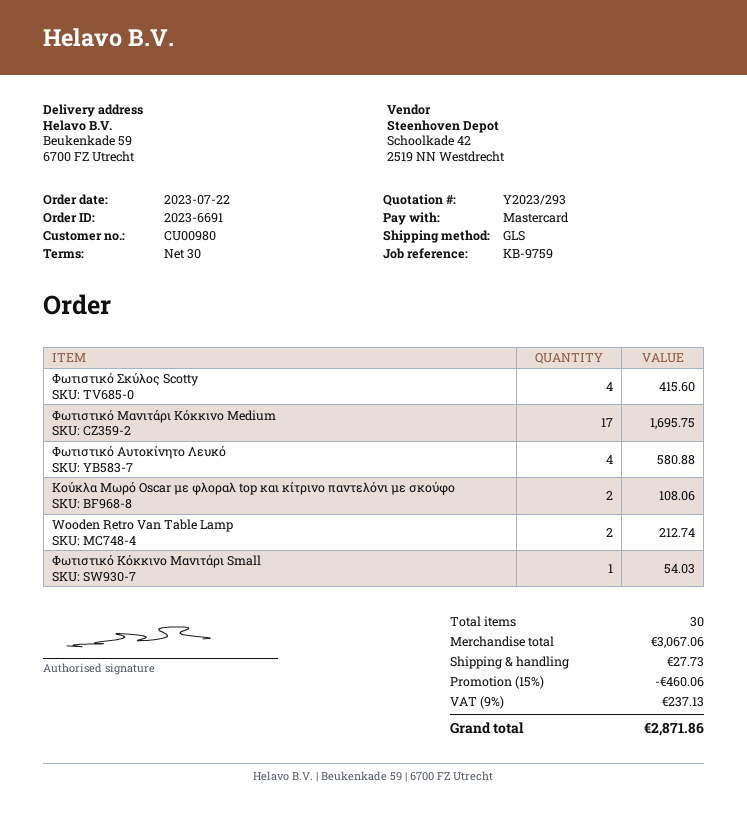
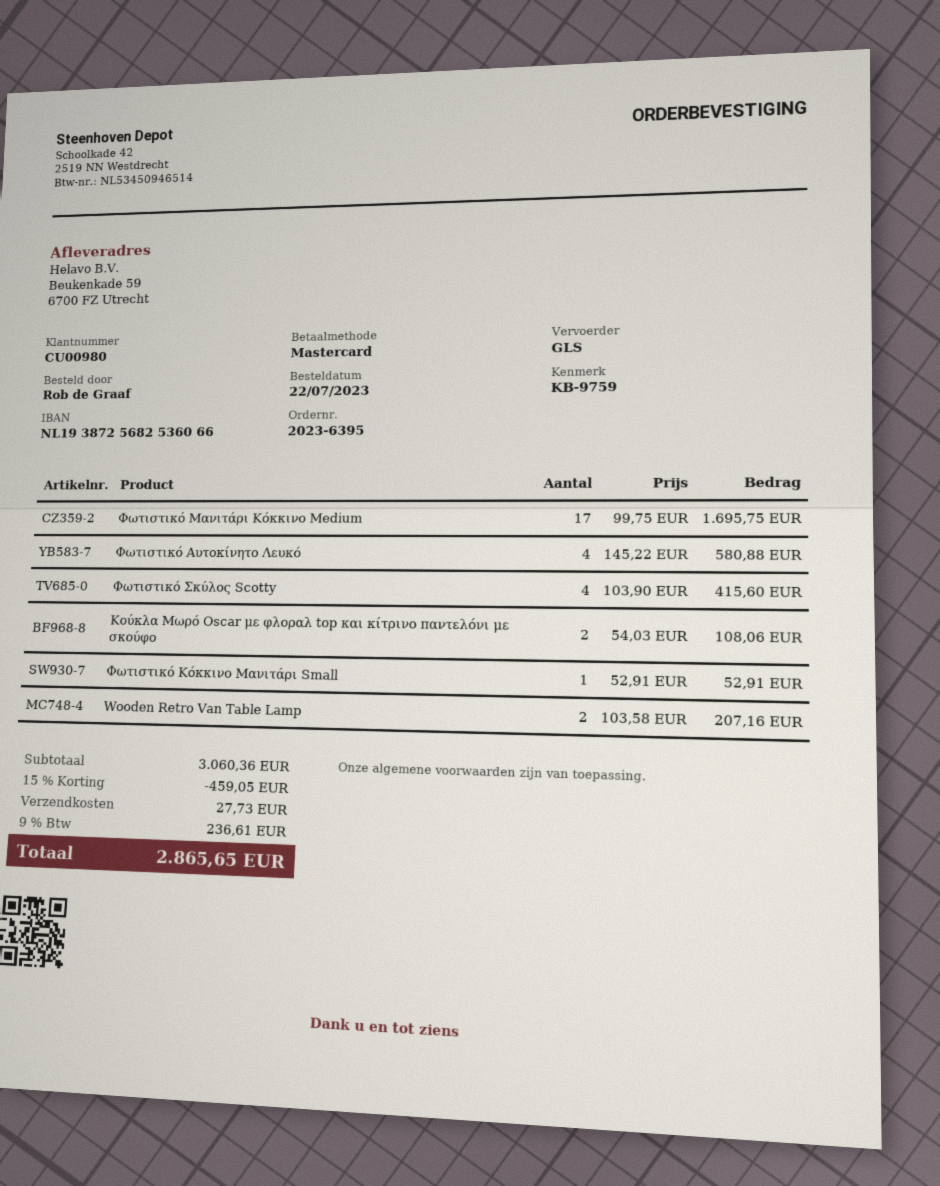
order number: 2023-6691 -> 2023-6395
Wooden Retro Van Table Lamp: 2 for 212.74 -> 2 for 207.16
Φωτιστικό Κόκκινο Μανιτάρι Small: 1 for 54.03 -> 1 for 52.91
subtotal: 3067.06 -> 3060.36
discount: 15% = 460.06 -> 15% = 459.05
tax: 9% = 237.13 -> 9% = 236.61
total: 2871.86 -> 2865.65

